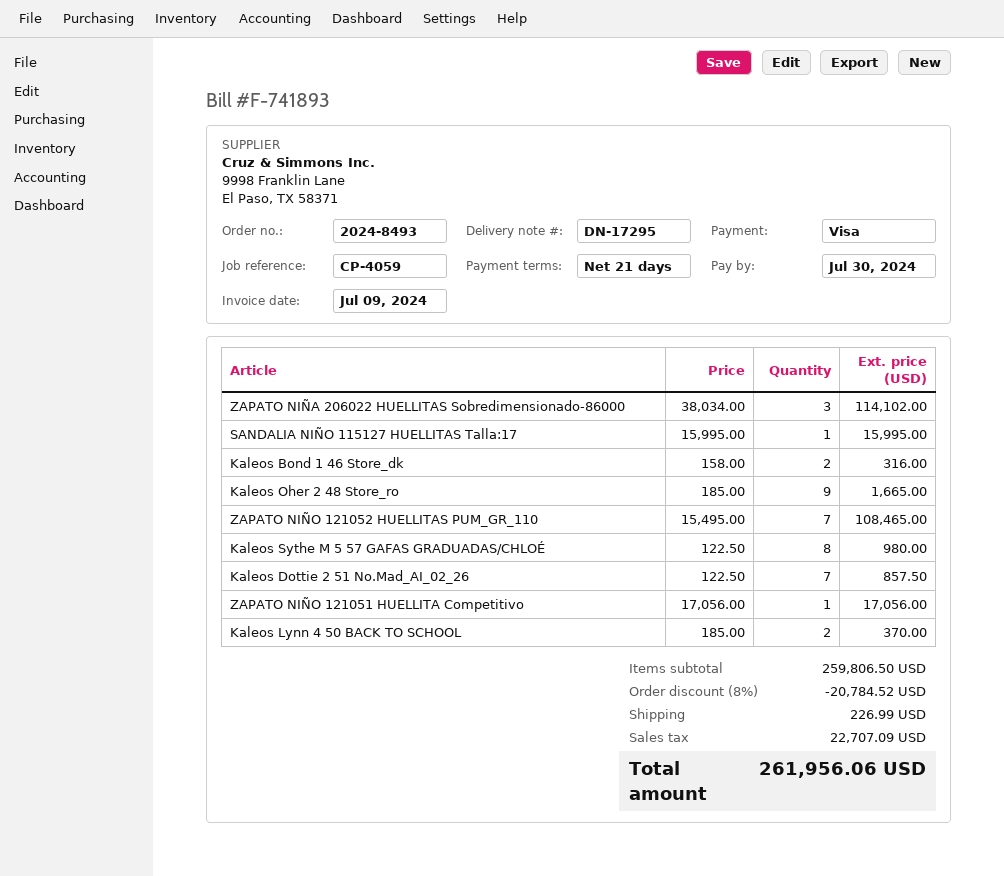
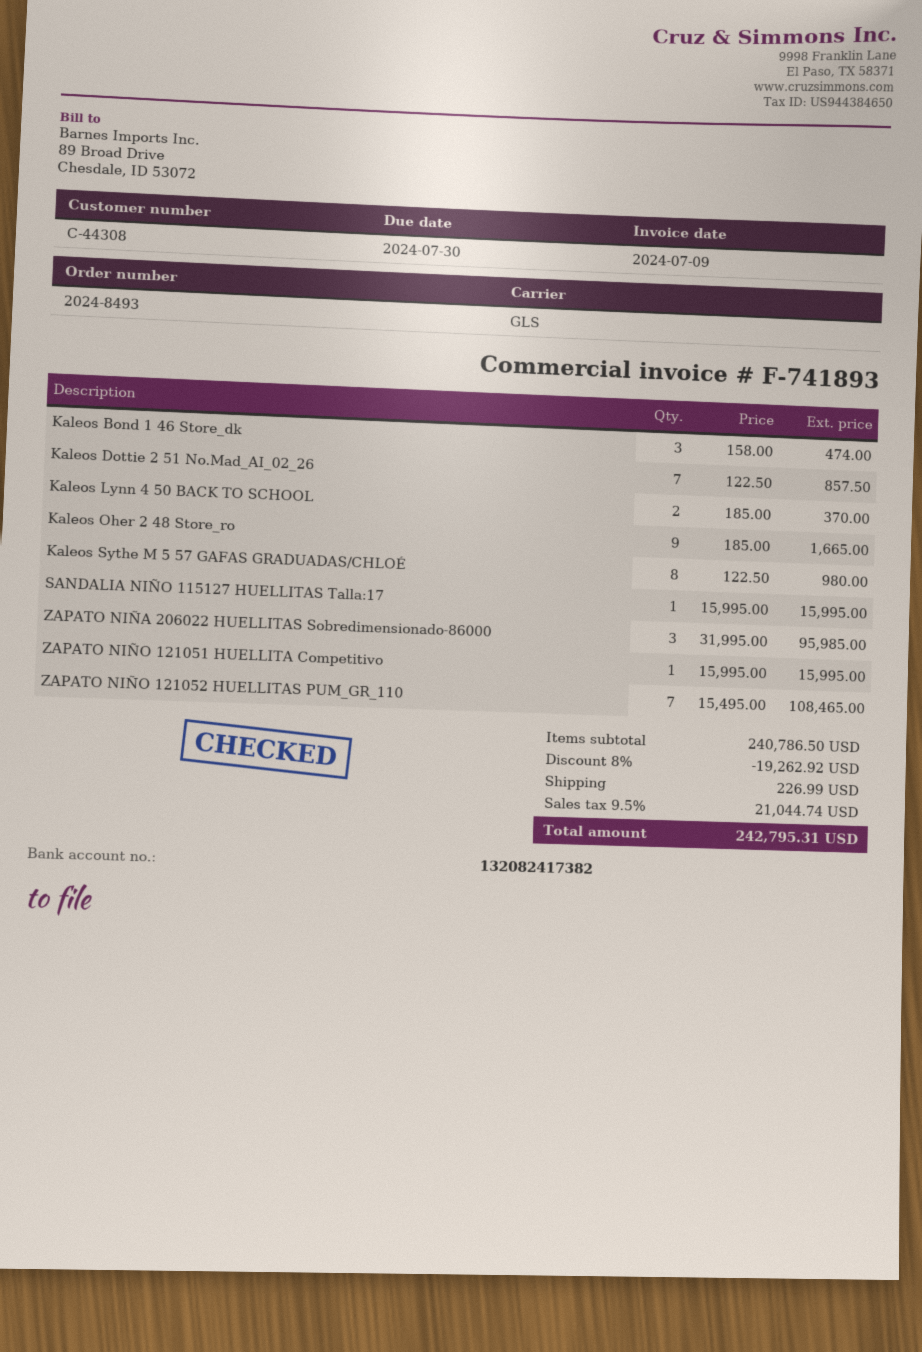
ZAPATO NIÑA 206022 HUELLITAS Sobredimensionado-86000: 3 x 38034.00 = 114102.00 -> 3 x 31995.00 = 95985.00
Kaleos Bond 1 46 Store_dk: 2 x 158.00 = 316.00 -> 3 x 158.00 = 474.00
ZAPATO NIÑO 121051 HUELLITA Competitivo: 1 x 17056.00 = 17056.00 -> 1 x 15995.00 = 15995.00
subtotal: 259806.50 -> 240786.50
discount: 8% = 20784.52 -> 8% = 19262.92
tax: 22707.09 -> 21044.74
total: 261956.06 -> 242795.31

